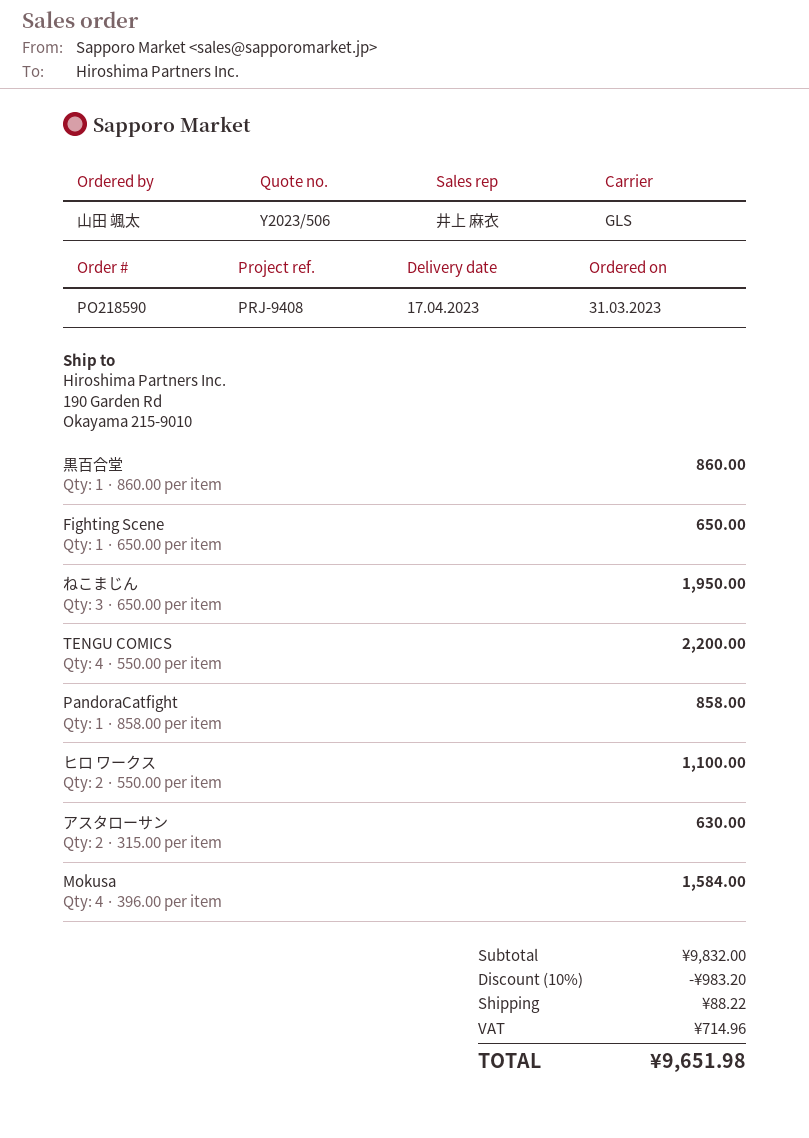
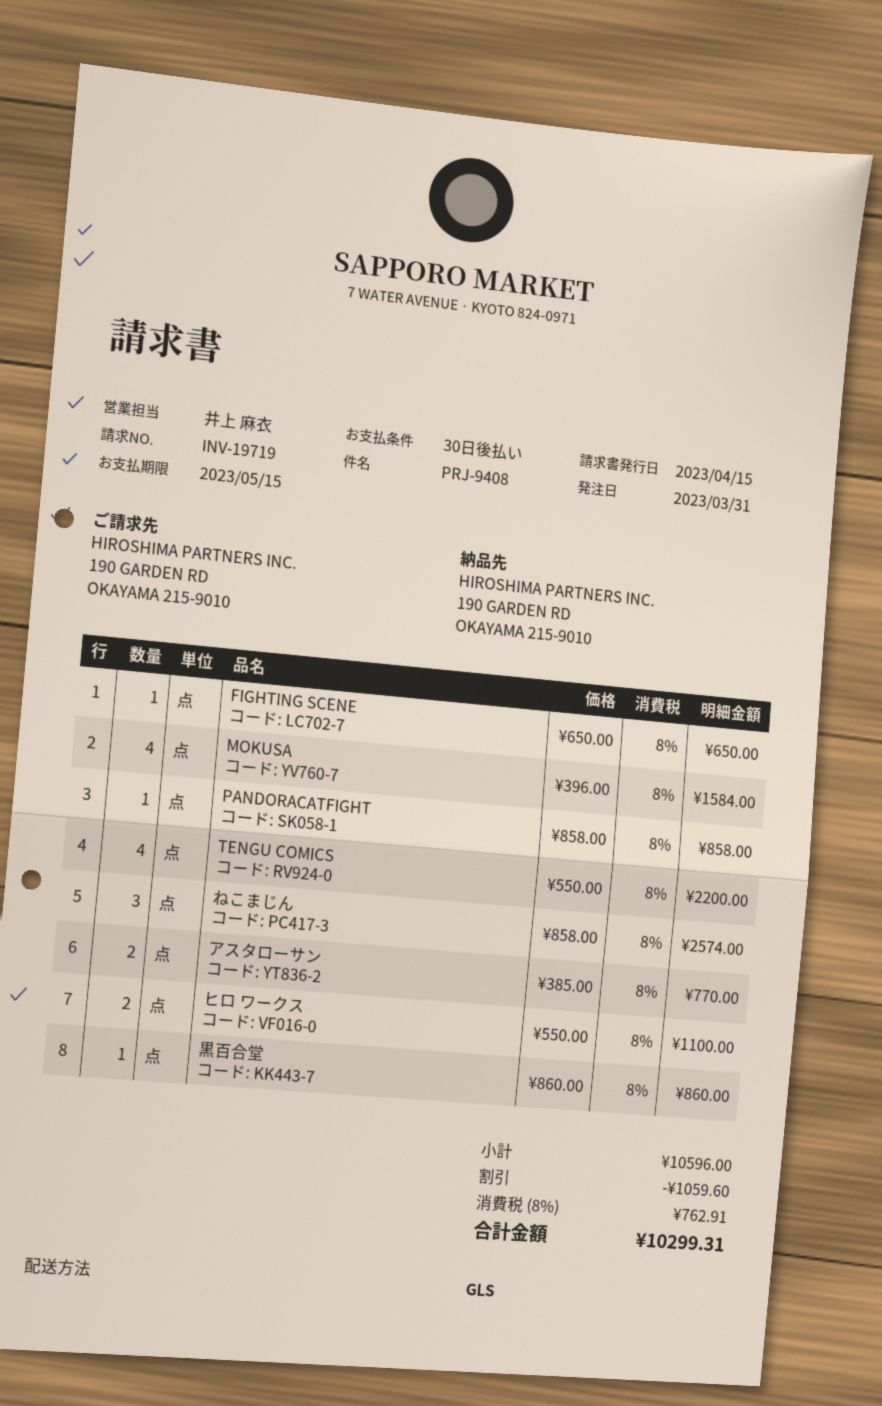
ねこまじん: 3 x 650.00 = 1950.00 -> 3 x 858.00 = 2574.00
アスタローサン: 2 x 315.00 = 630.00 -> 2 x 385.00 = 770.00
subtotal: 9832.00 -> 10596.00
discount: 983.20 -> 1059.60
shipping: 88.22 -> none
tax: 714.96 -> 762.91
total: 9651.98 -> 10299.31

